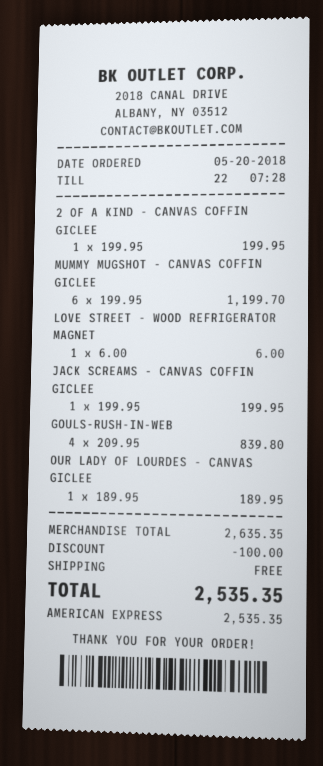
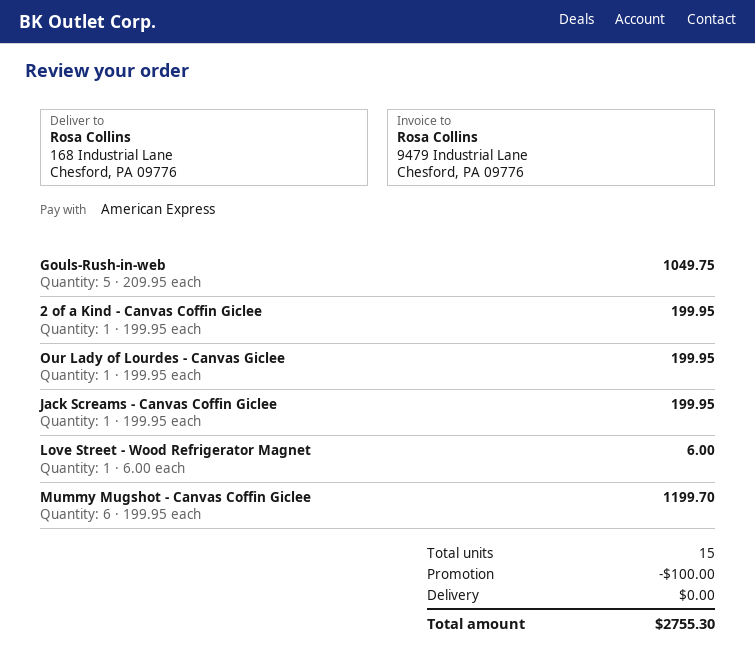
GOULS-RUSH-IN-WEB: 4 x 209.95 = 839.80 -> 5 x 209.95 = 1049.75
OUR LADY OF LOURDES - CANVAS GICLEE: 1 x 189.95 = 189.95 -> 1 x 199.95 = 199.95
total: 2535.35 -> 2755.30

